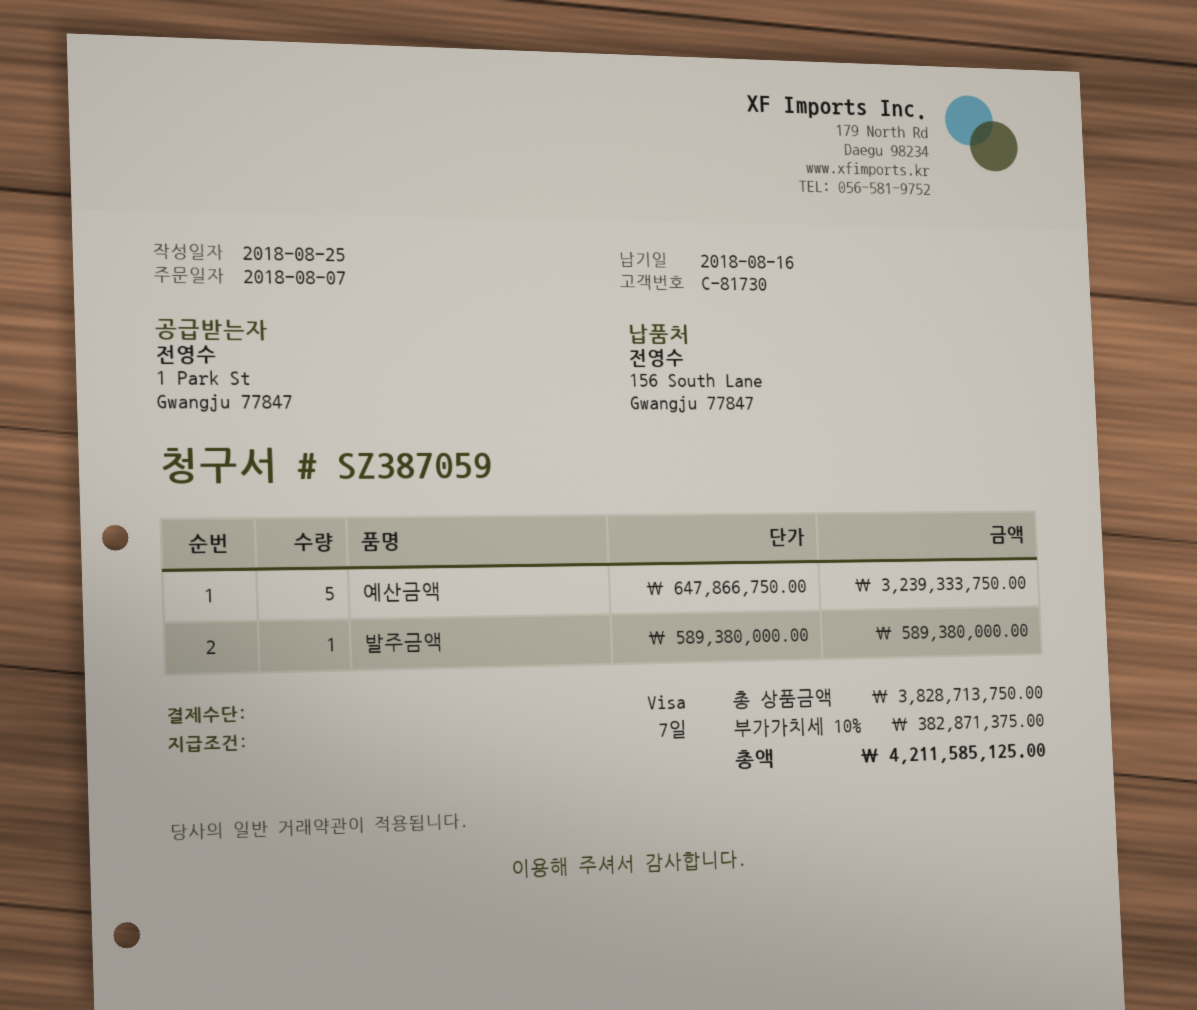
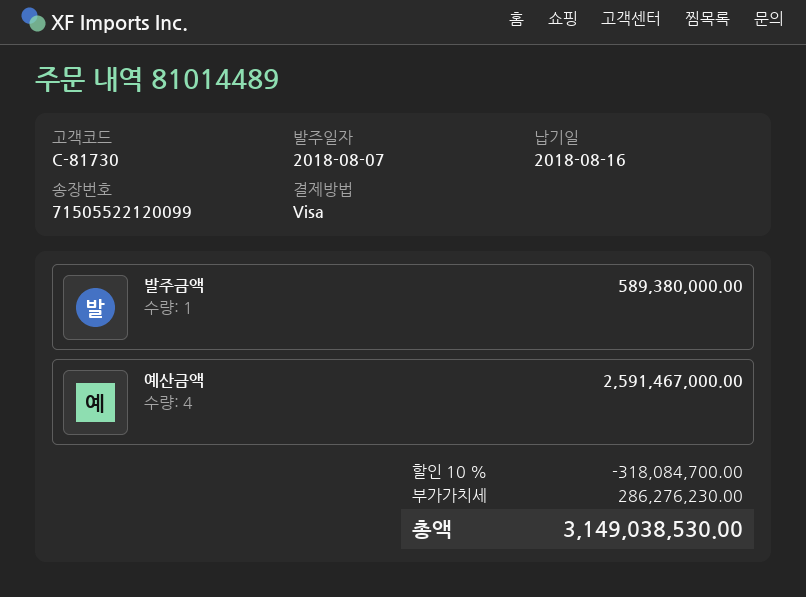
예산금액: 5 for 3239333750.00 -> 4 for 2591467000.00
discount: none -> 10% = 318084700.00
tax: 382871375.00 -> 286276230.00
total: 4211585125.00 -> 3149038530.00

